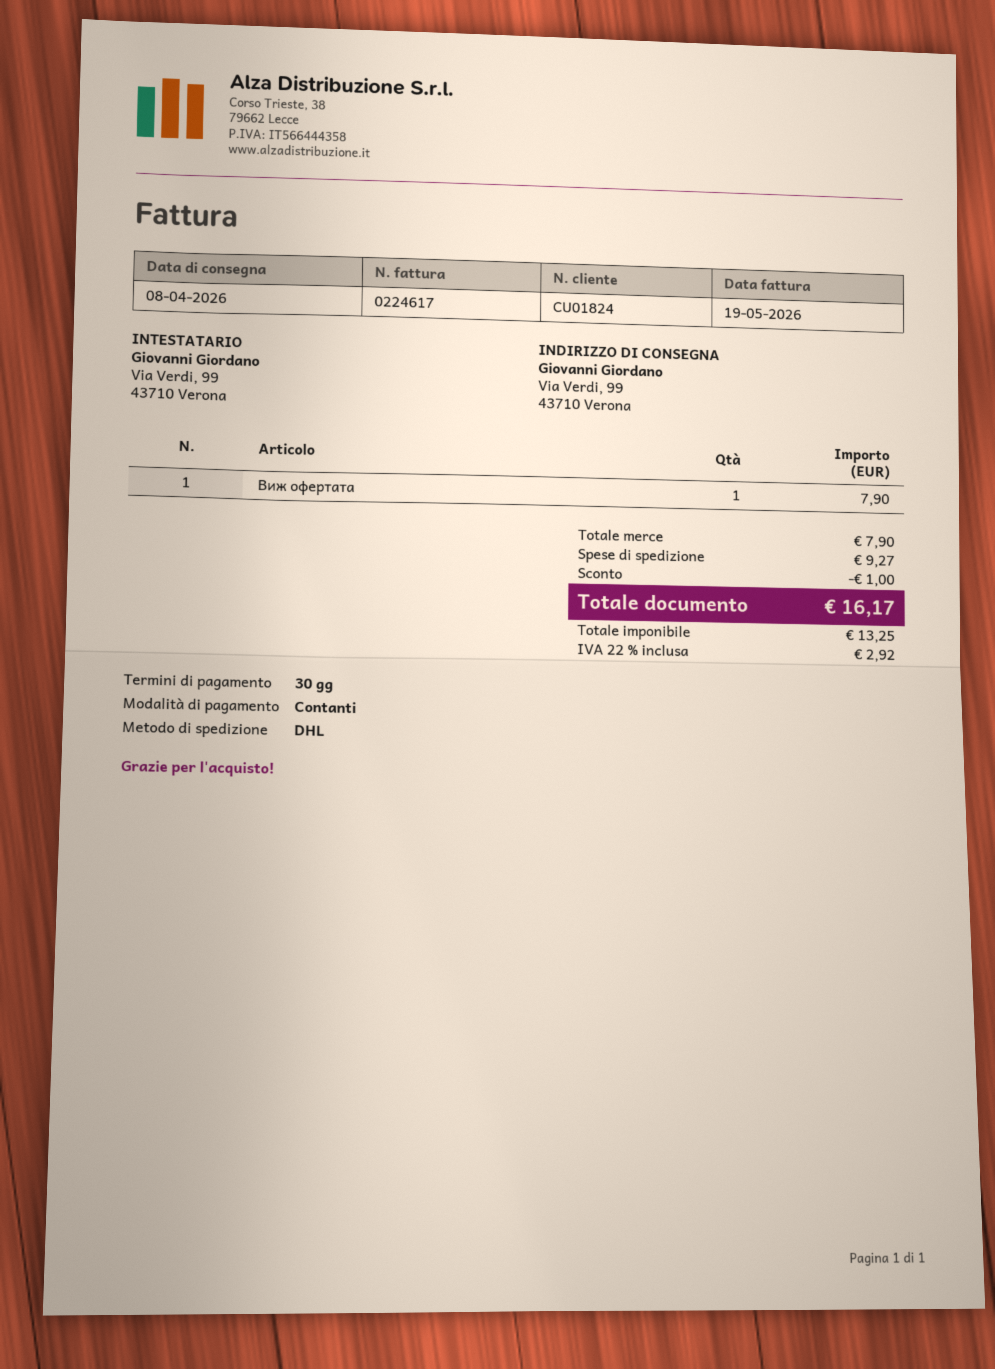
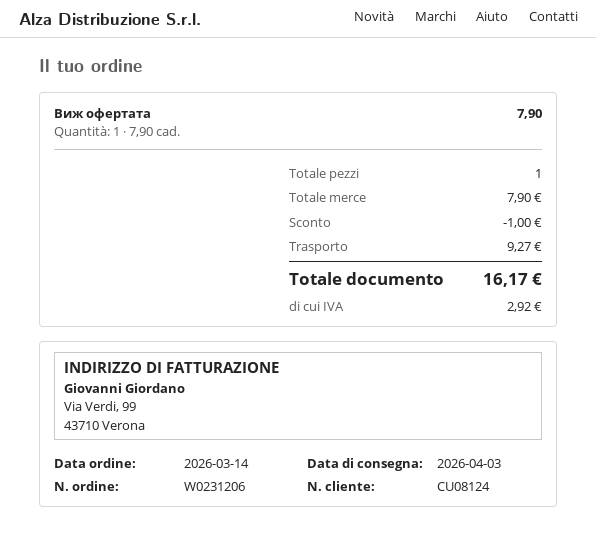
delivery date: 2026-04-08 -> 2026-04-03
customer number: CU01824 -> CU08124

